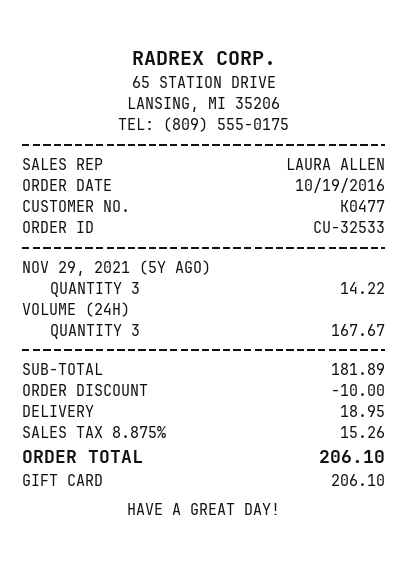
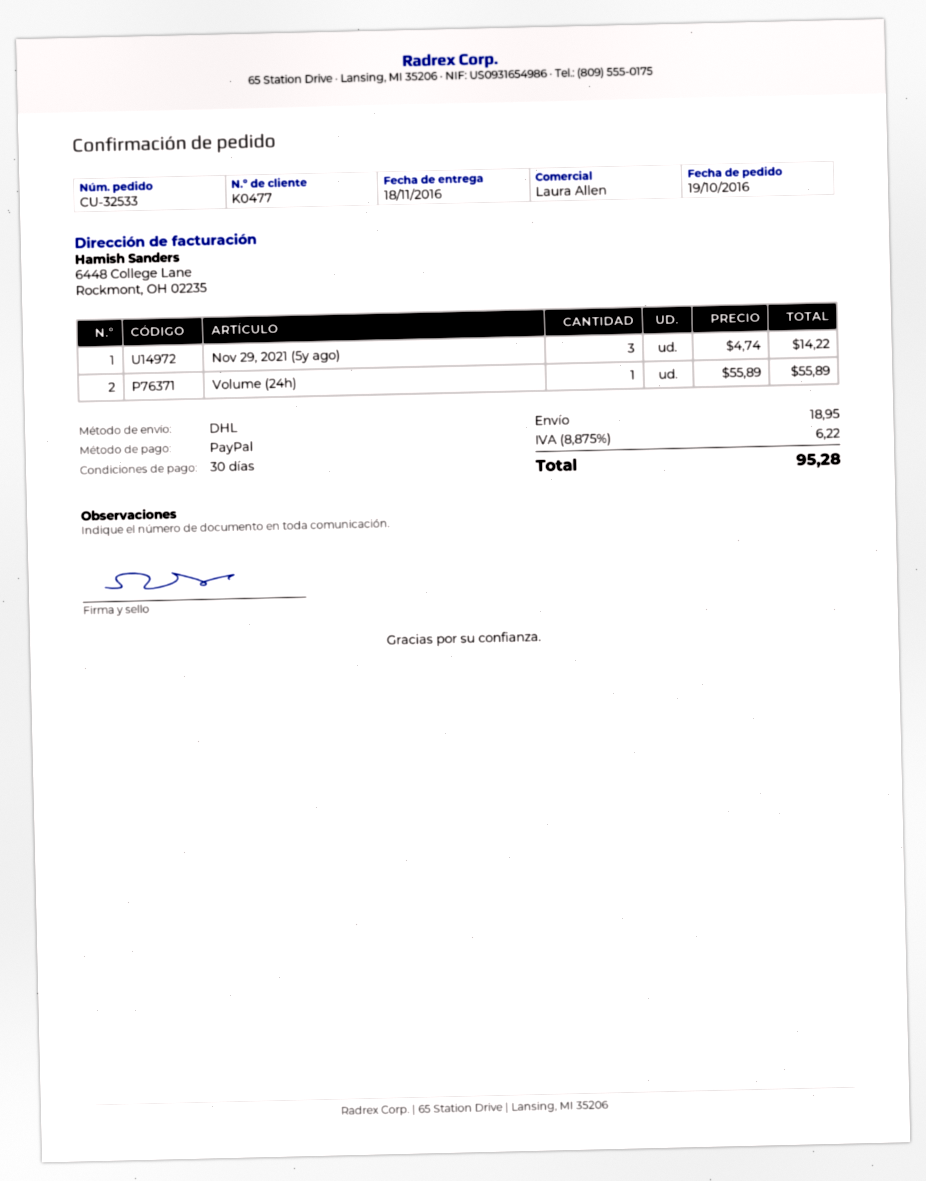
payment method: gift card -> PayPal
VOLUME (24H): 3 for 167.67 -> 1 for 55.89
discount: 10.00 -> none
tax: 8.875% = 15.26 -> 8.875% = 6.22
total: 206.10 -> 95.28

